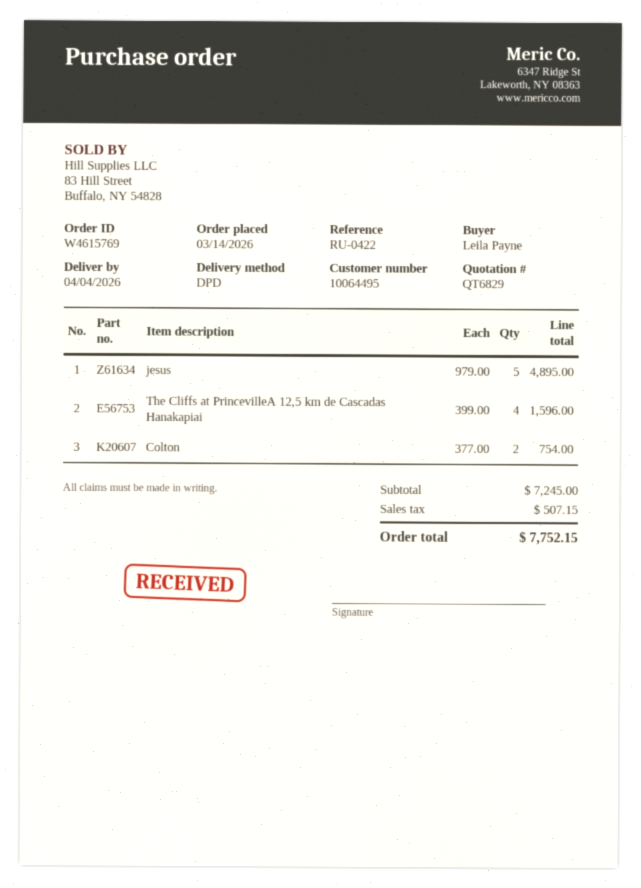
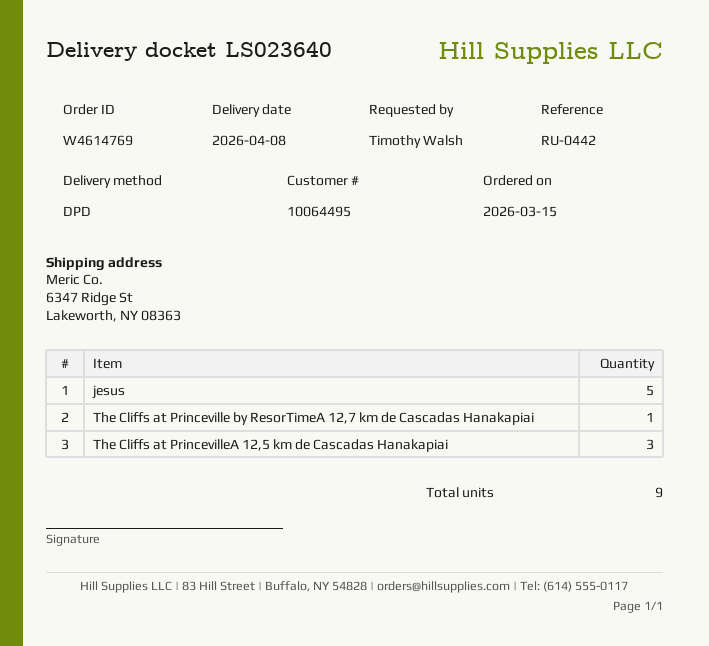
order number: W4615769 -> W4614769
order date: 2026-03-14 -> 2026-03-15
delivery date: 2026-04-04 -> 2026-04-08
reference: RU-0422 -> RU-0442
ordered by: Leila Payne -> Timothy Walsh
The Cliffs at PrincevilleA 12,5 km de Cascadas Hanakapiai: 4 -> 3
Colton: 2 -> none
The Cliffs at Princeville by ResorTimeA 12,7 km de Cascadas Hanakapiai: none -> 1

